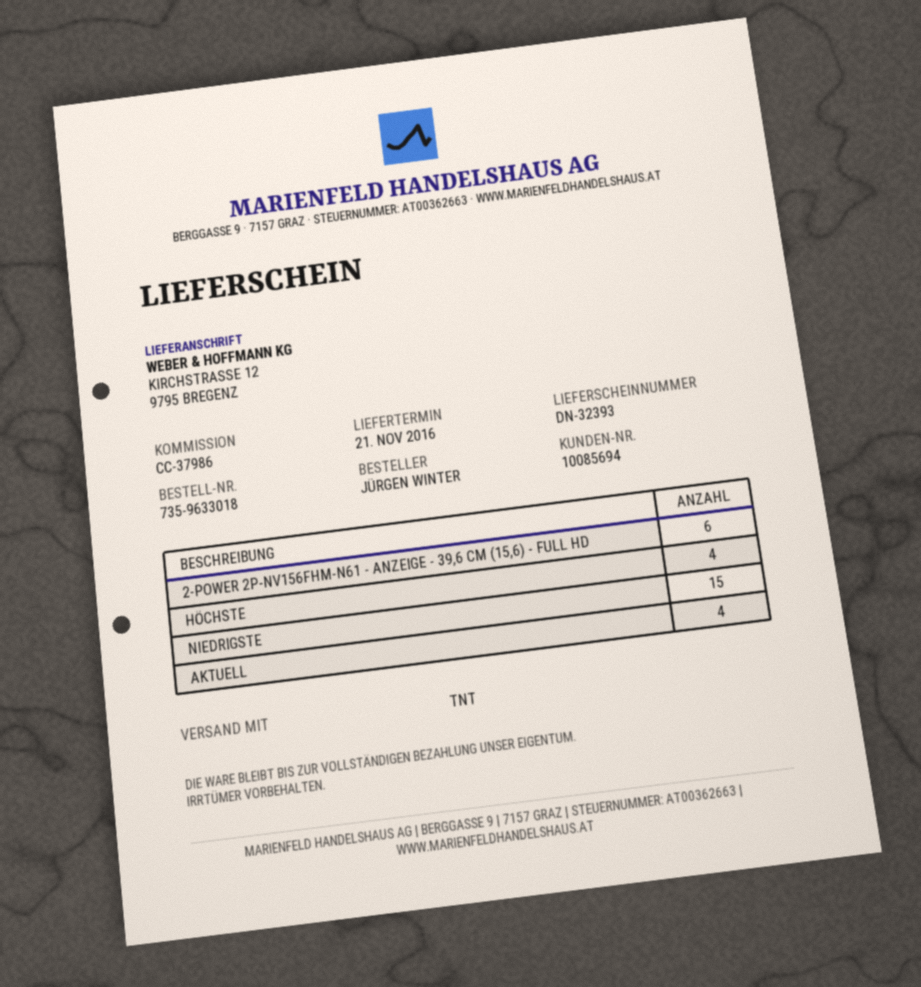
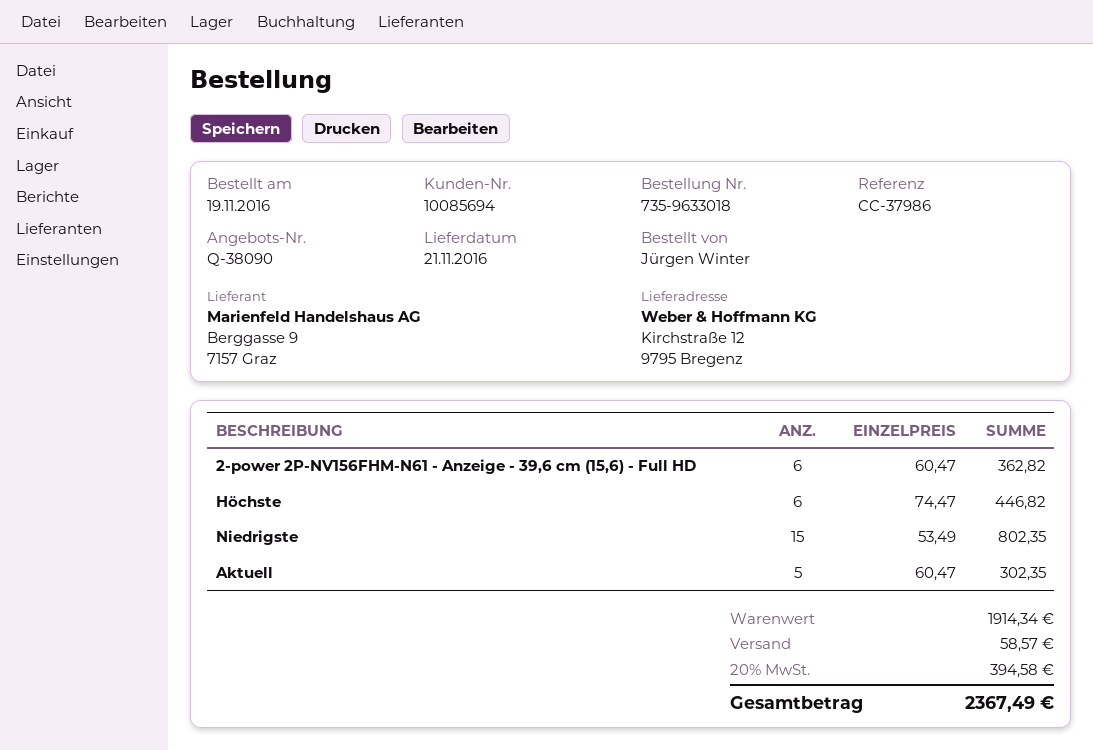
HÖCHSTE: 4 -> 6
AKTUELL: 4 -> 5

